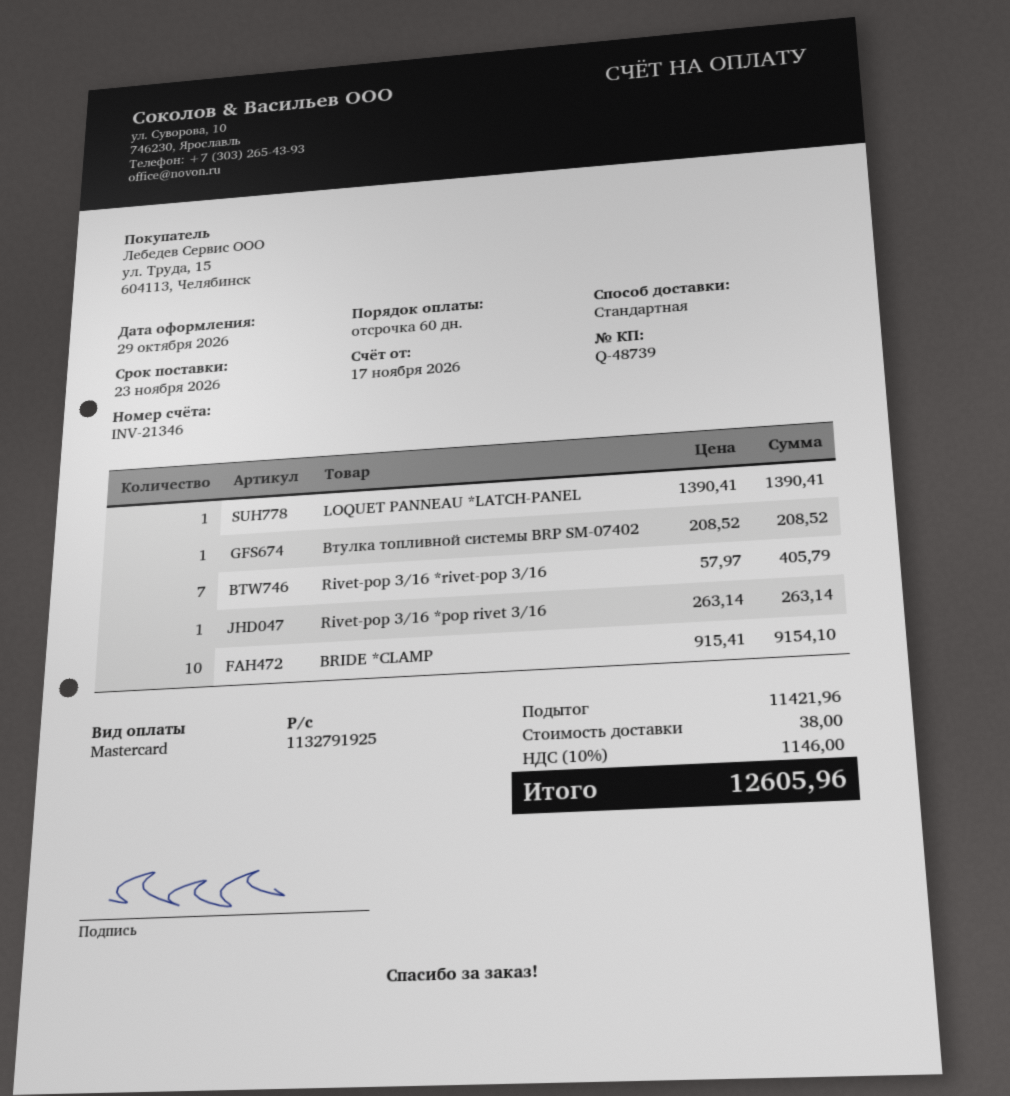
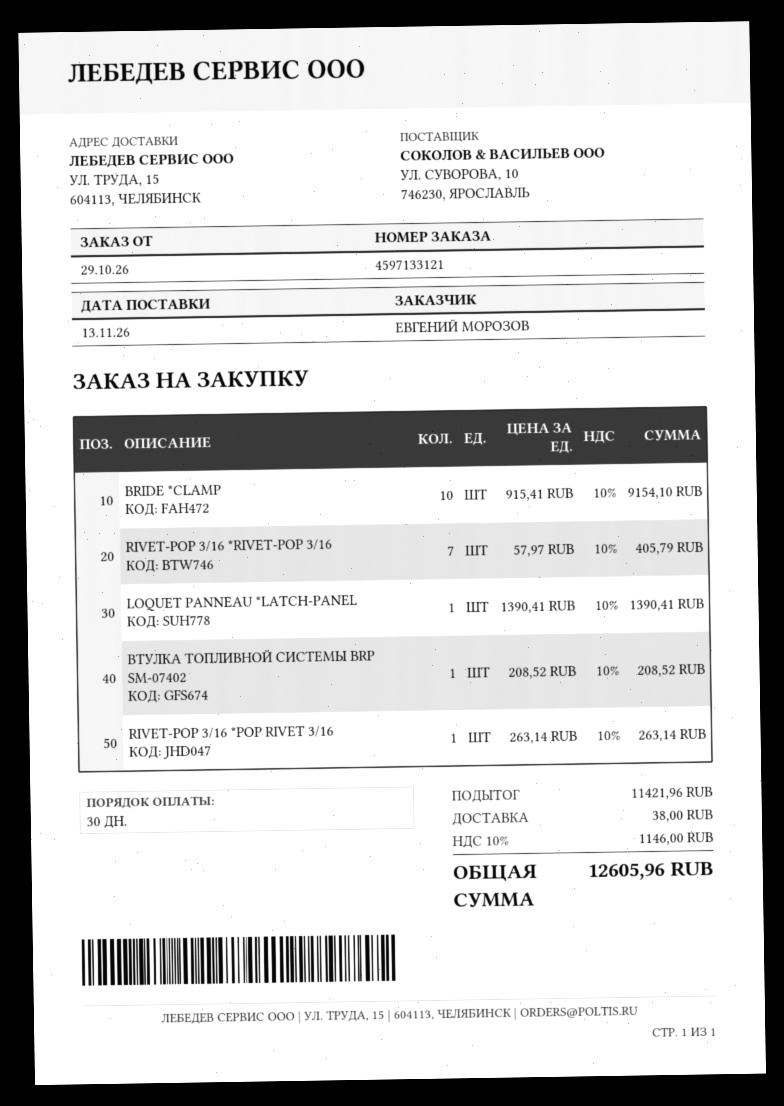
delivery date: 2026-11-23 -> 2026-11-13
payment terms: 60 days -> 30 days

